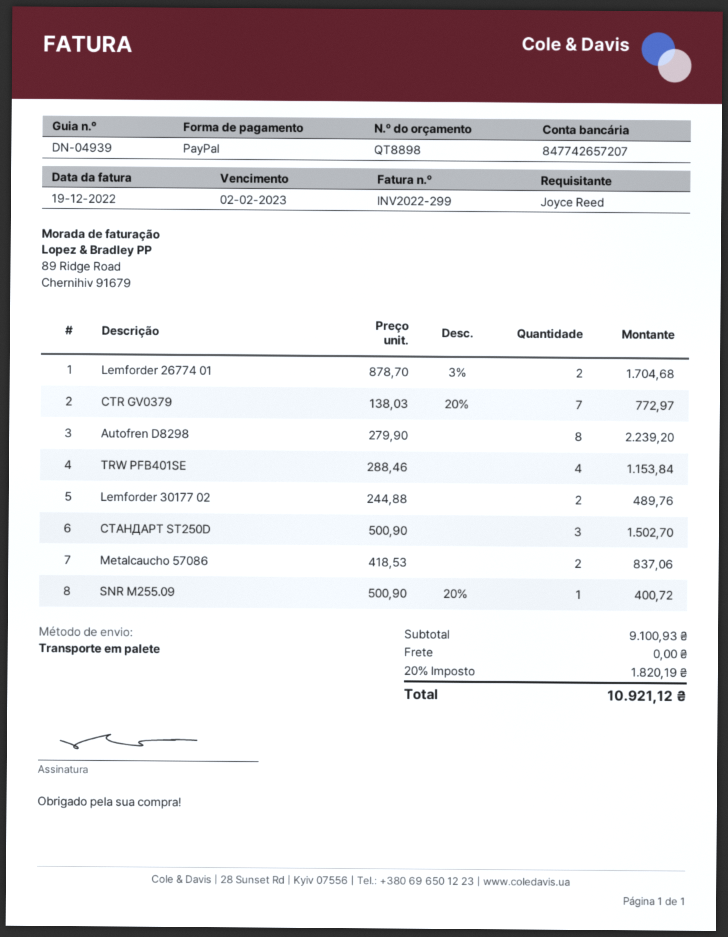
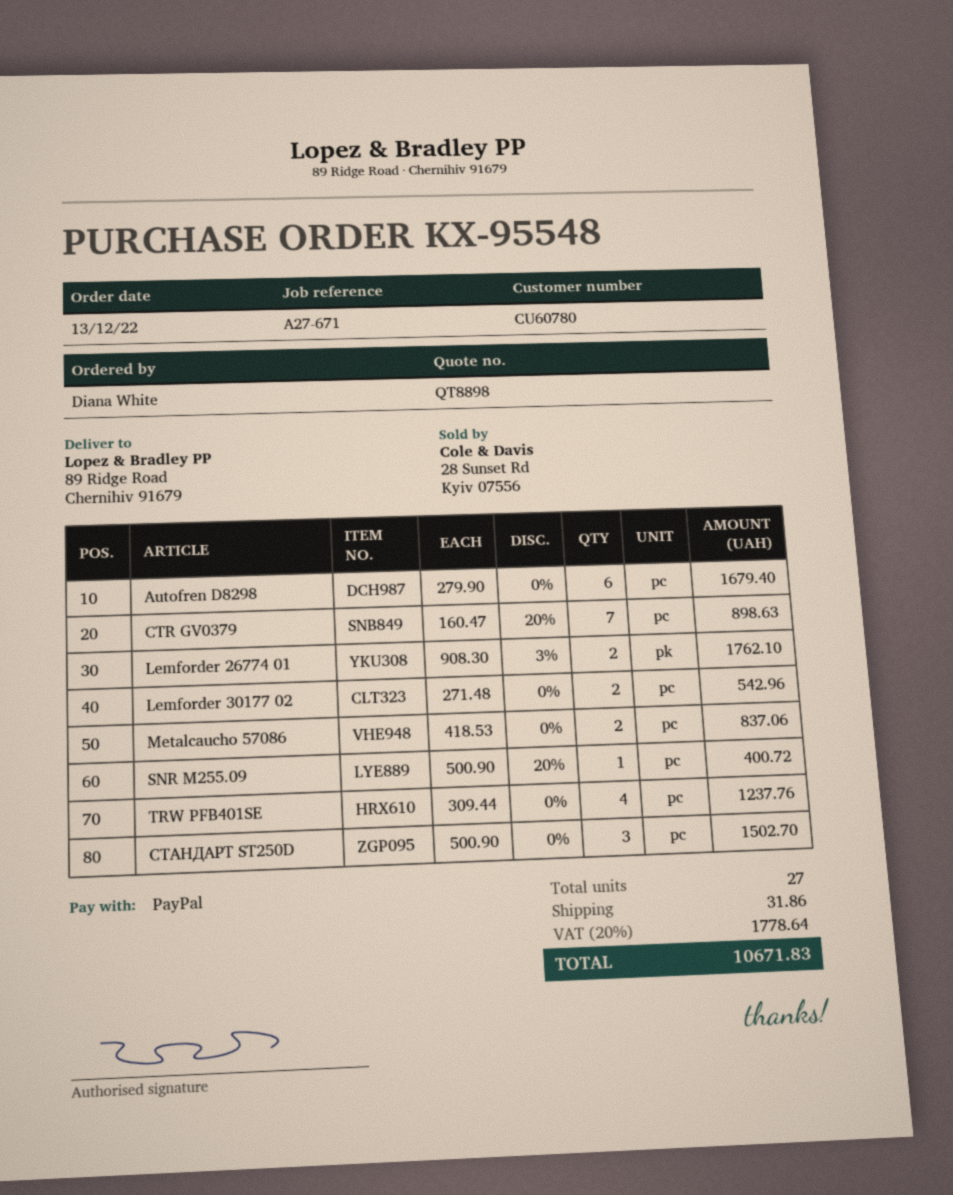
ordered by: Joyce Reed -> Diana White
Lemforder 26774 01: 2 x 878.70 - 3% = 1704.68 -> 2 x 908.30 - 3% = 1762.10
CTR GV0379: 7 x 138.03 - 20% = 772.97 -> 7 x 160.47 - 20% = 898.63
Autofren D8298: 8 x 279.90 = 2239.20 -> 6 x 279.90 = 1679.40
TRW PFB401SE: 4 x 288.46 = 1153.84 -> 4 x 309.44 = 1237.76
Lemforder 30177 02: 2 x 244.88 = 489.76 -> 2 x 271.48 = 542.96
shipping: 0.00 -> 31.86
tax: 20% = 1820.19 -> 20% = 1778.64
total: 10921.12 -> 10671.83

